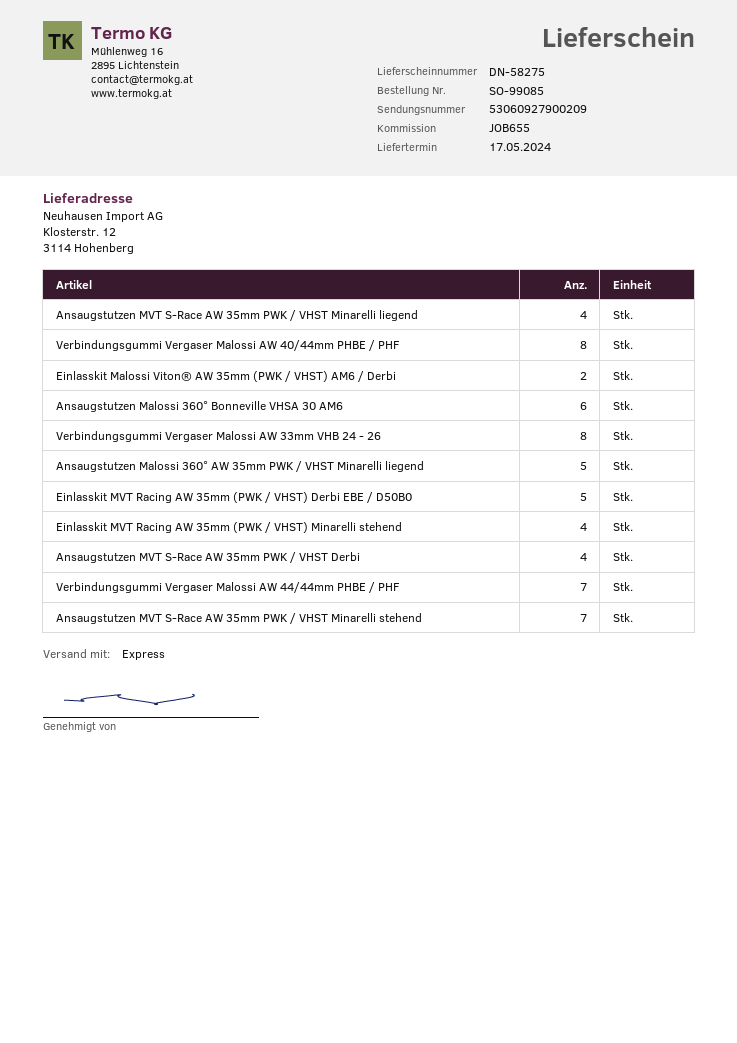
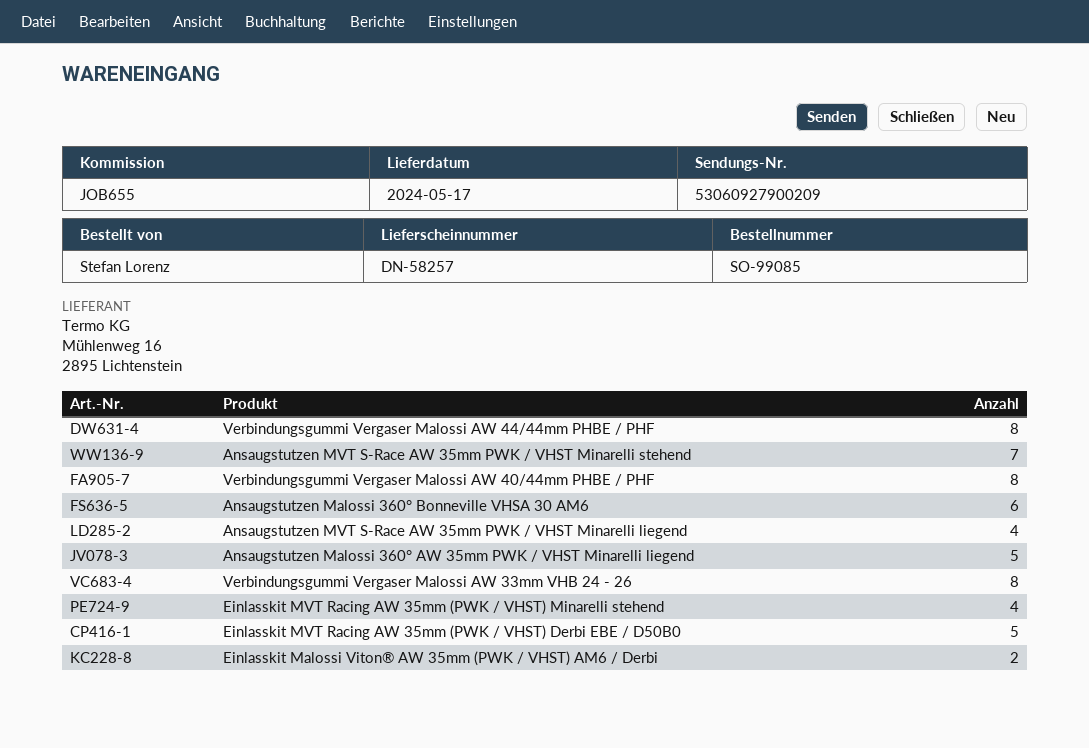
delivery note number: DN-58275 -> DN-58257
Ansaugstutzen MVT S-Race AW 35mm PWK / VHST Derbi: 4 -> none
Verbindungsgummi Vergaser Malossi AW 44/44mm PHBE / PHF: 7 -> 8

